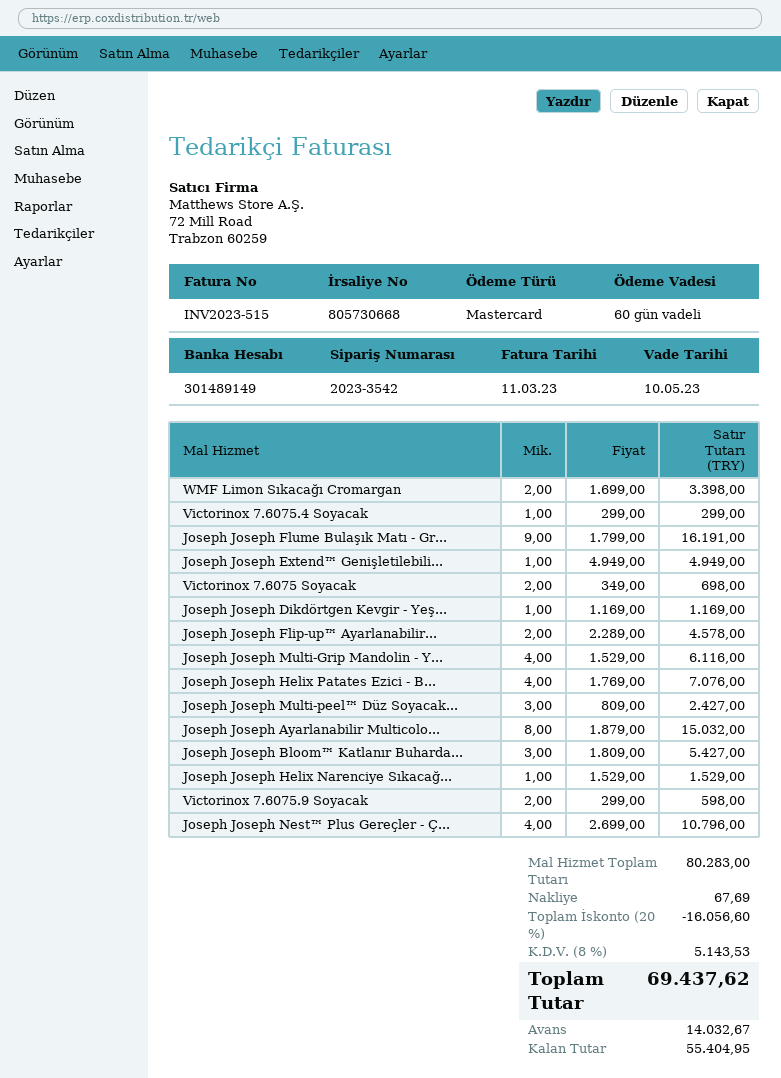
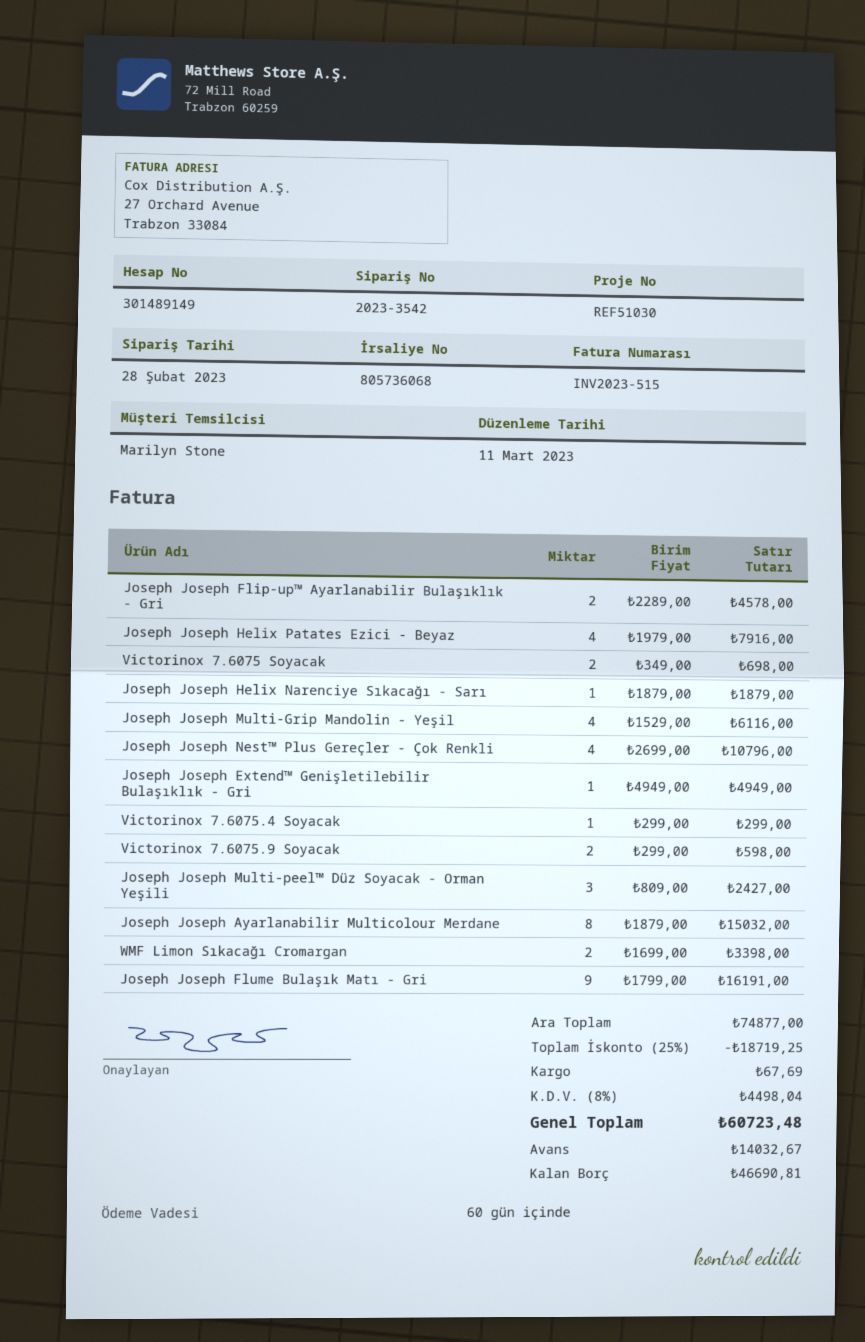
delivery note number: 805730668 -> 805736068
Joseph Joseph Dikdörtgen Kevgir - Yeş...: 1 x 1169.00 = 1169.00 -> none
Joseph Joseph Helix Patates Ezici - B...: 4 x 1769.00 = 7076.00 -> 4 x 1979.00 = 7916.00
Joseph Joseph Bloom™ Katlanır Buharda...: 3 x 1809.00 = 5427.00 -> none
Joseph Joseph Helix Narenciye Sıkacağ...: 1 x 1529.00 = 1529.00 -> 1 x 1879.00 = 1879.00
subtotal: 80283.00 -> 74877.00
discount: 20% = 16056.60 -> 25% = 18719.25
tax: 8% = 5143.53 -> 8% = 4498.04
total: 69437.62 -> 60723.48
balance: 55404.95 -> 46690.81

